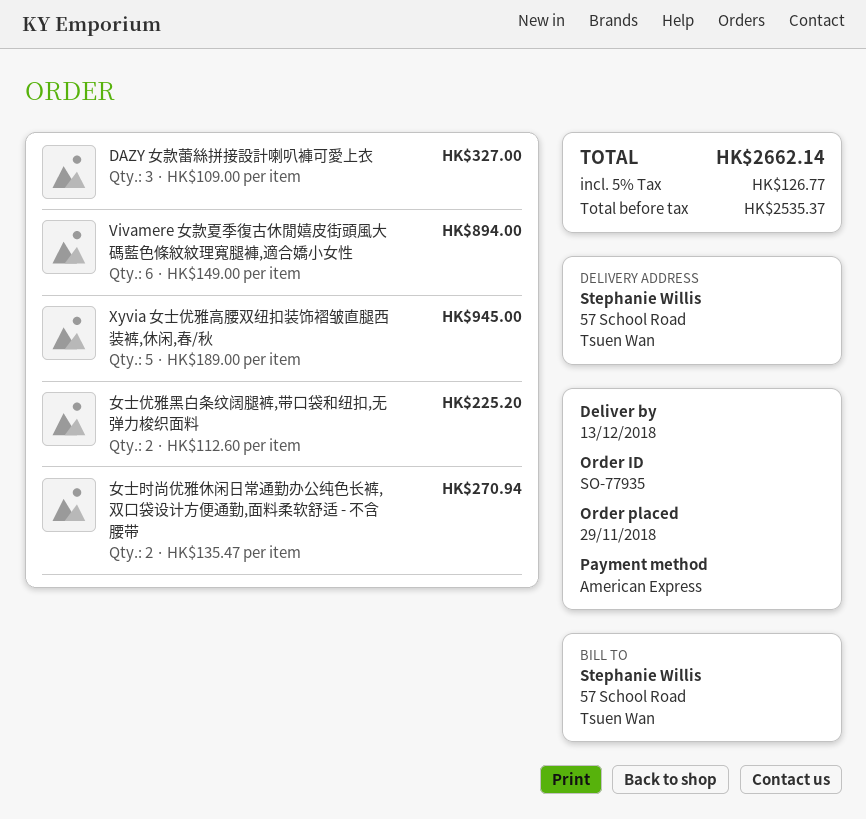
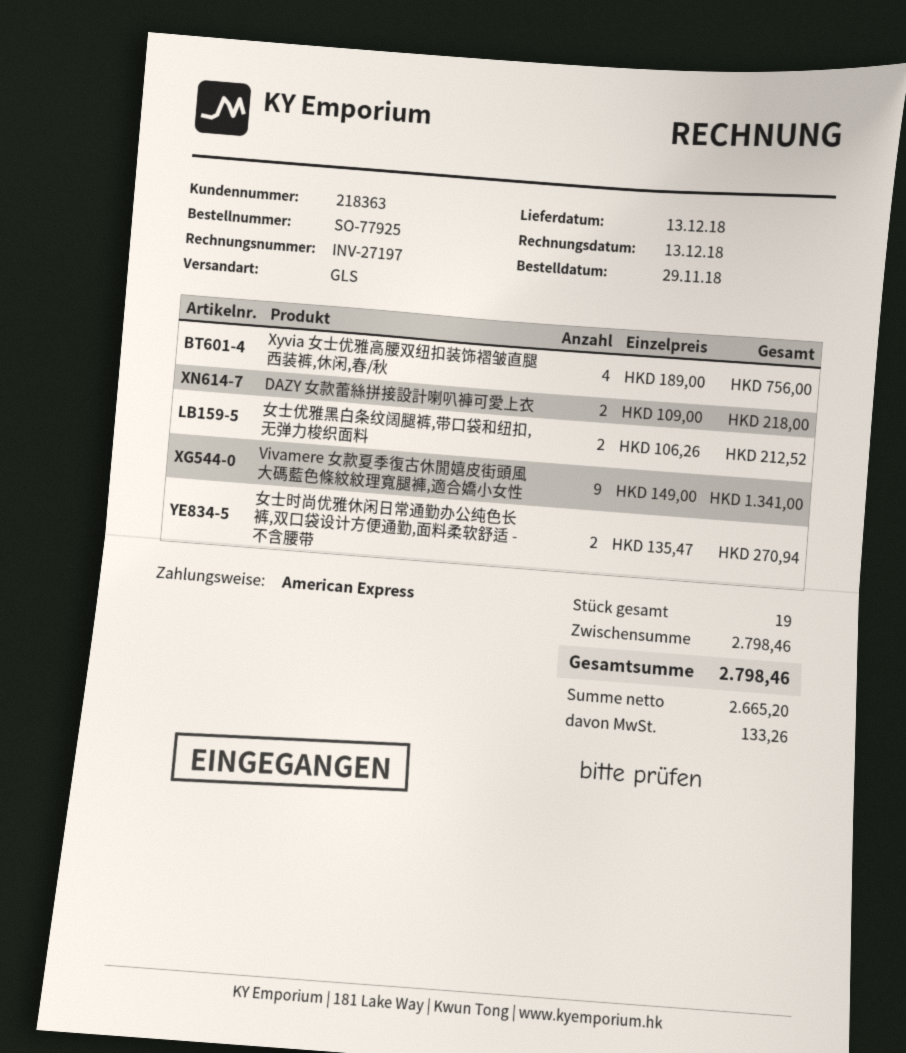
order number: SO-77935 -> SO-77925
DAZY 女款蕾絲拼接設計喇叭褲可愛上衣: 3 x 109.00 = 327.00 -> 2 x 109.00 = 218.00
Vivamere 女款夏季復古休閒嬉皮街頭風大碼藍色條紋紋理寬腿褲,適合嬌小女性: 6 x 149.00 = 894.00 -> 9 x 149.00 = 1341.00
Xyvia 女士优雅高腰双纽扣装饰褶皱直腿西装裤,休闲,春/秋: 5 x 189.00 = 945.00 -> 4 x 189.00 = 756.00
女士优雅黑白条纹阔腿裤,带口袋和纽扣,无弹力梭织面料: 2 x 112.60 = 225.20 -> 2 x 106.26 = 212.52
net: 2535.37 -> 2665.20
tax: 126.77 -> 133.26
total: 2662.14 -> 2798.46

